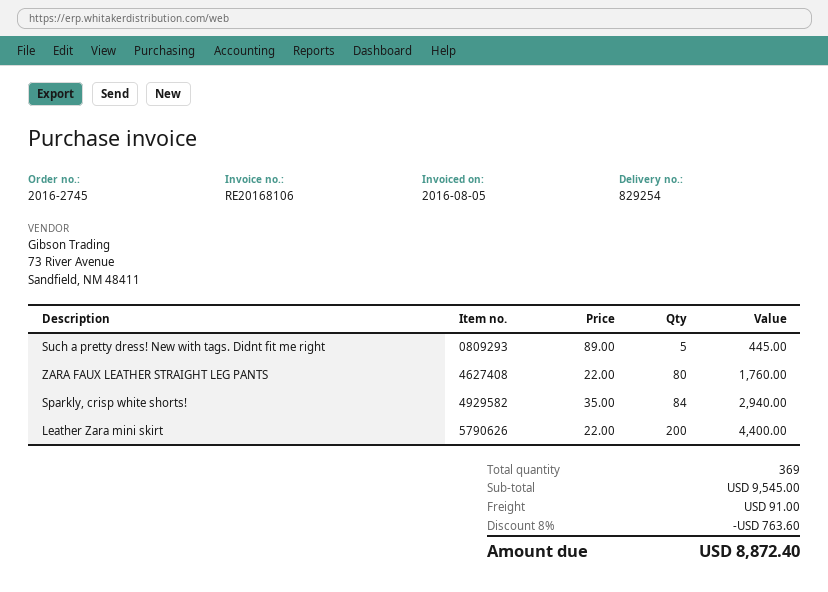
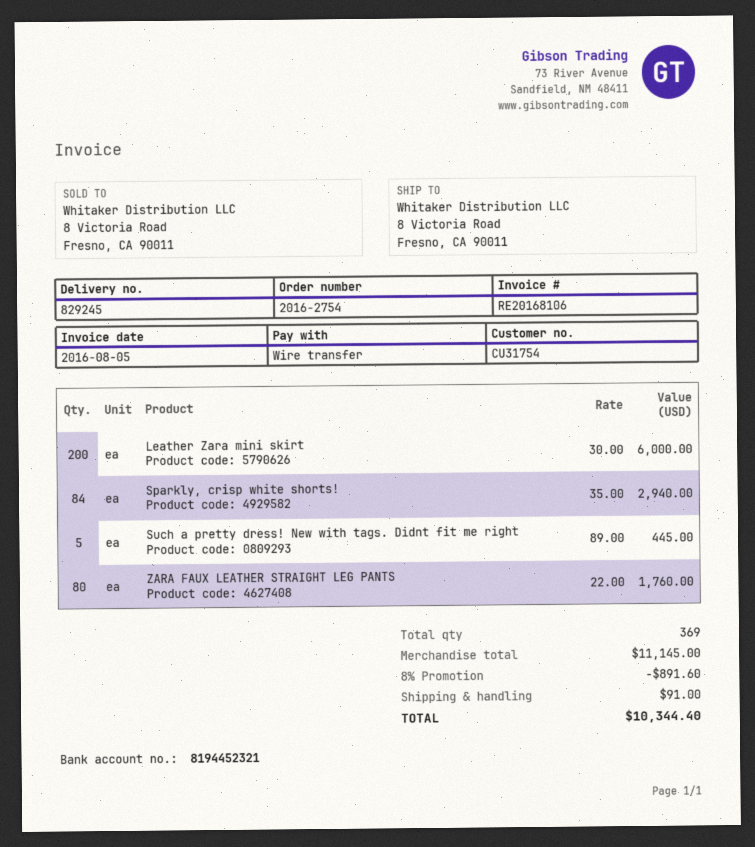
order number: 2016-2745 -> 2016-2754
delivery note number: 829254 -> 829245
Leather Zara mini skirt: 200 x 22.00 = 4400.00 -> 200 x 30.00 = 6000.00
subtotal: 9545.00 -> 11145.00
discount: 8% = 763.60 -> 8% = 891.60
total: 8872.40 -> 10344.40

